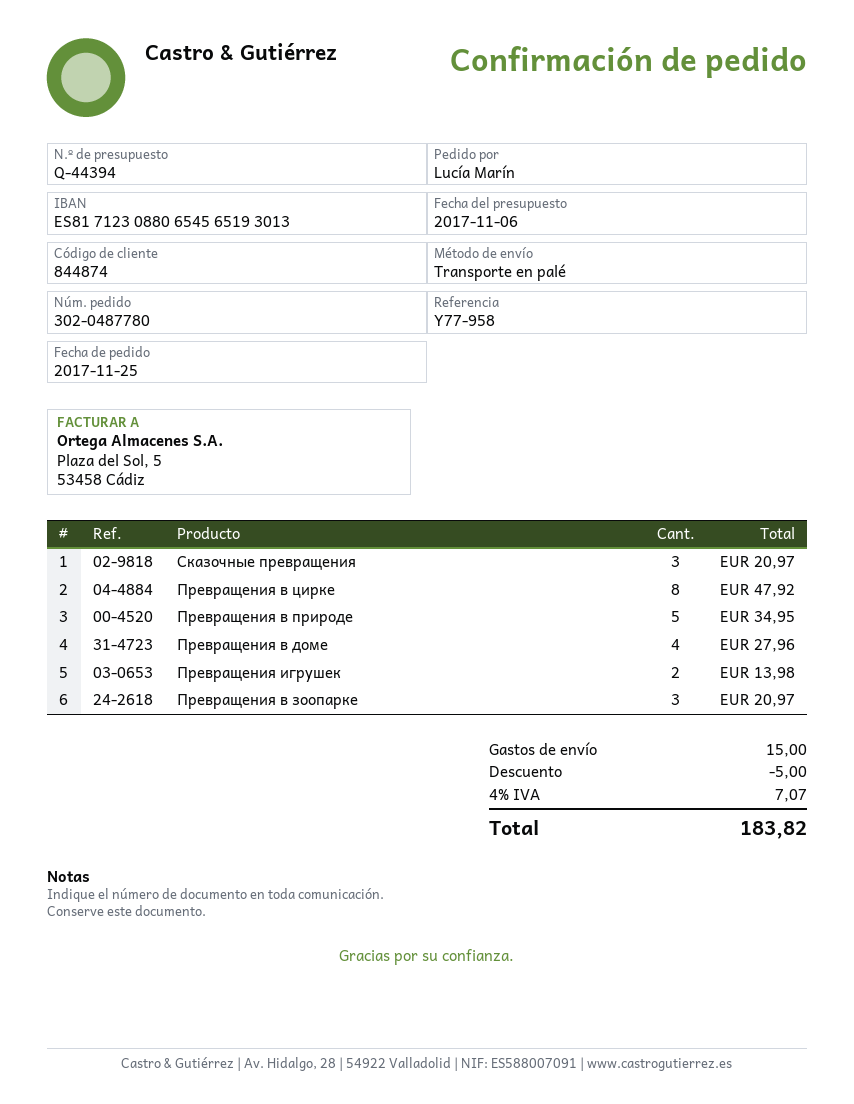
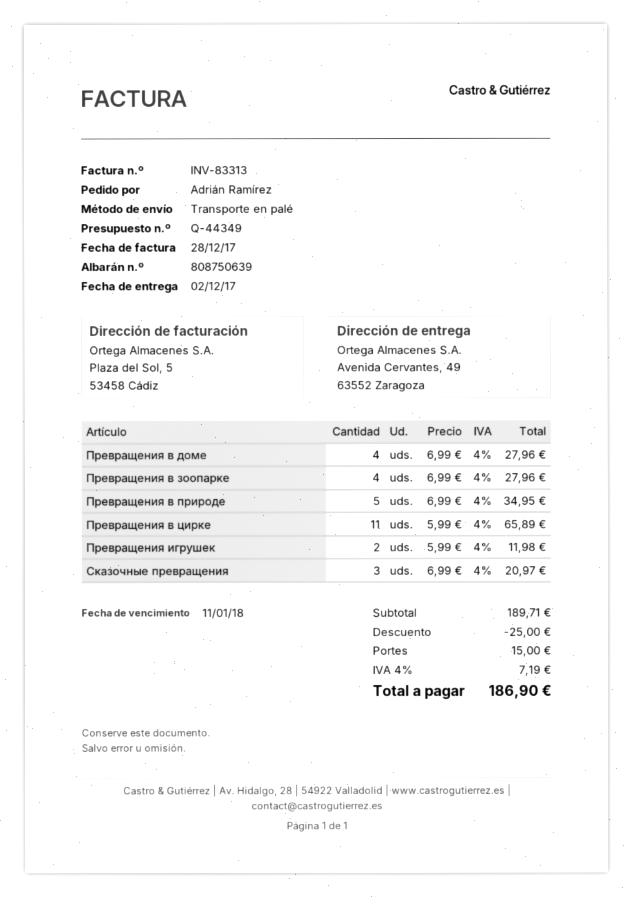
quote number: Q-44394 -> Q-44349
ordered by: Lucía Marín -> Adrián Ramírez
Превращения в цирке: 8 for 47.92 -> 11 for 65.89
Превращения игрушек: 2 for 13.98 -> 2 for 11.98
Превращения в зоопарке: 3 for 20.97 -> 4 for 27.96
discount: 5.00 -> 25.00
tax: 4% = 7.07 -> 4% = 7.19
total: 183.82 -> 186.90

